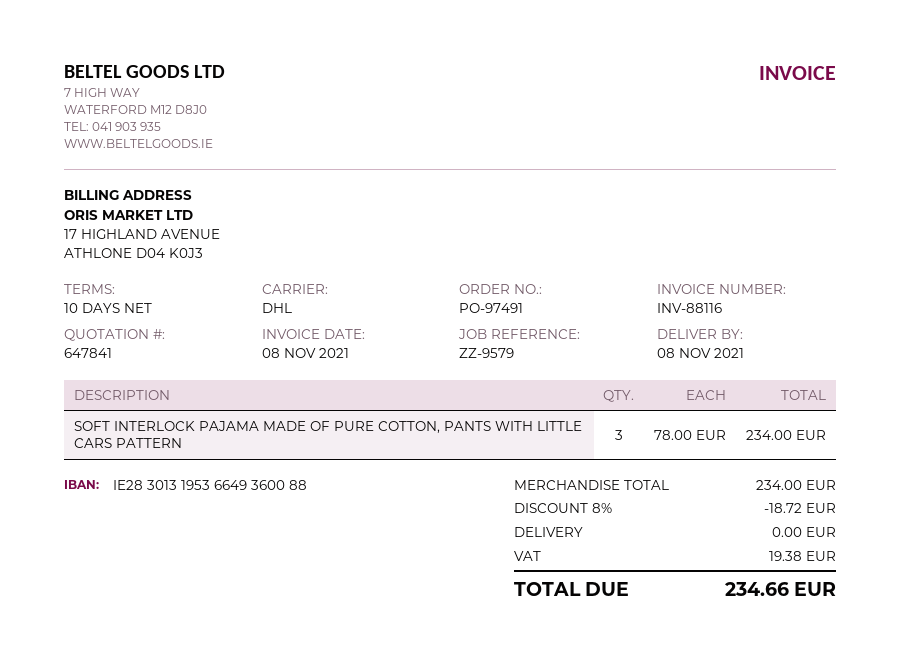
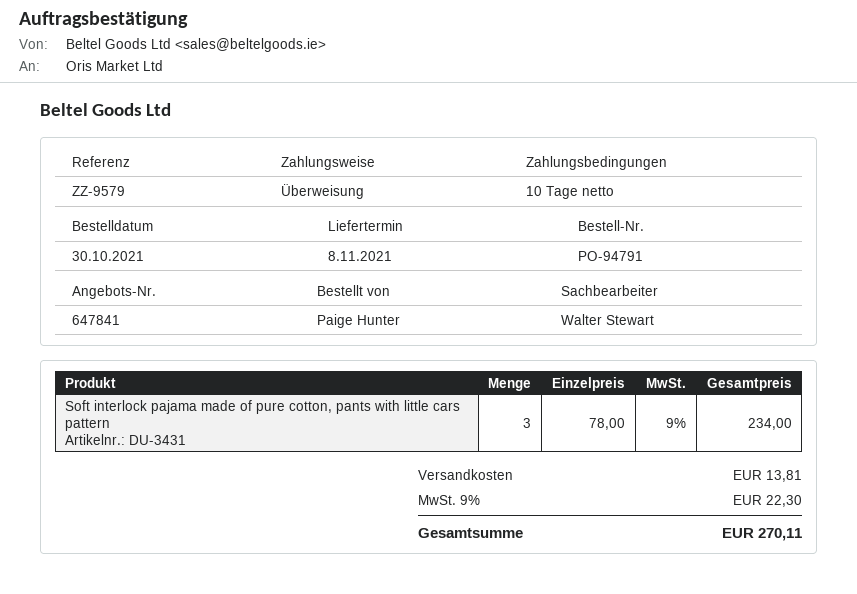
order number: PO-97491 -> PO-94791
discount: 8% = 18.72 -> none
shipping: 0.00 -> 13.81
tax: 19.38 -> 22.30
total: 234.66 -> 270.11

